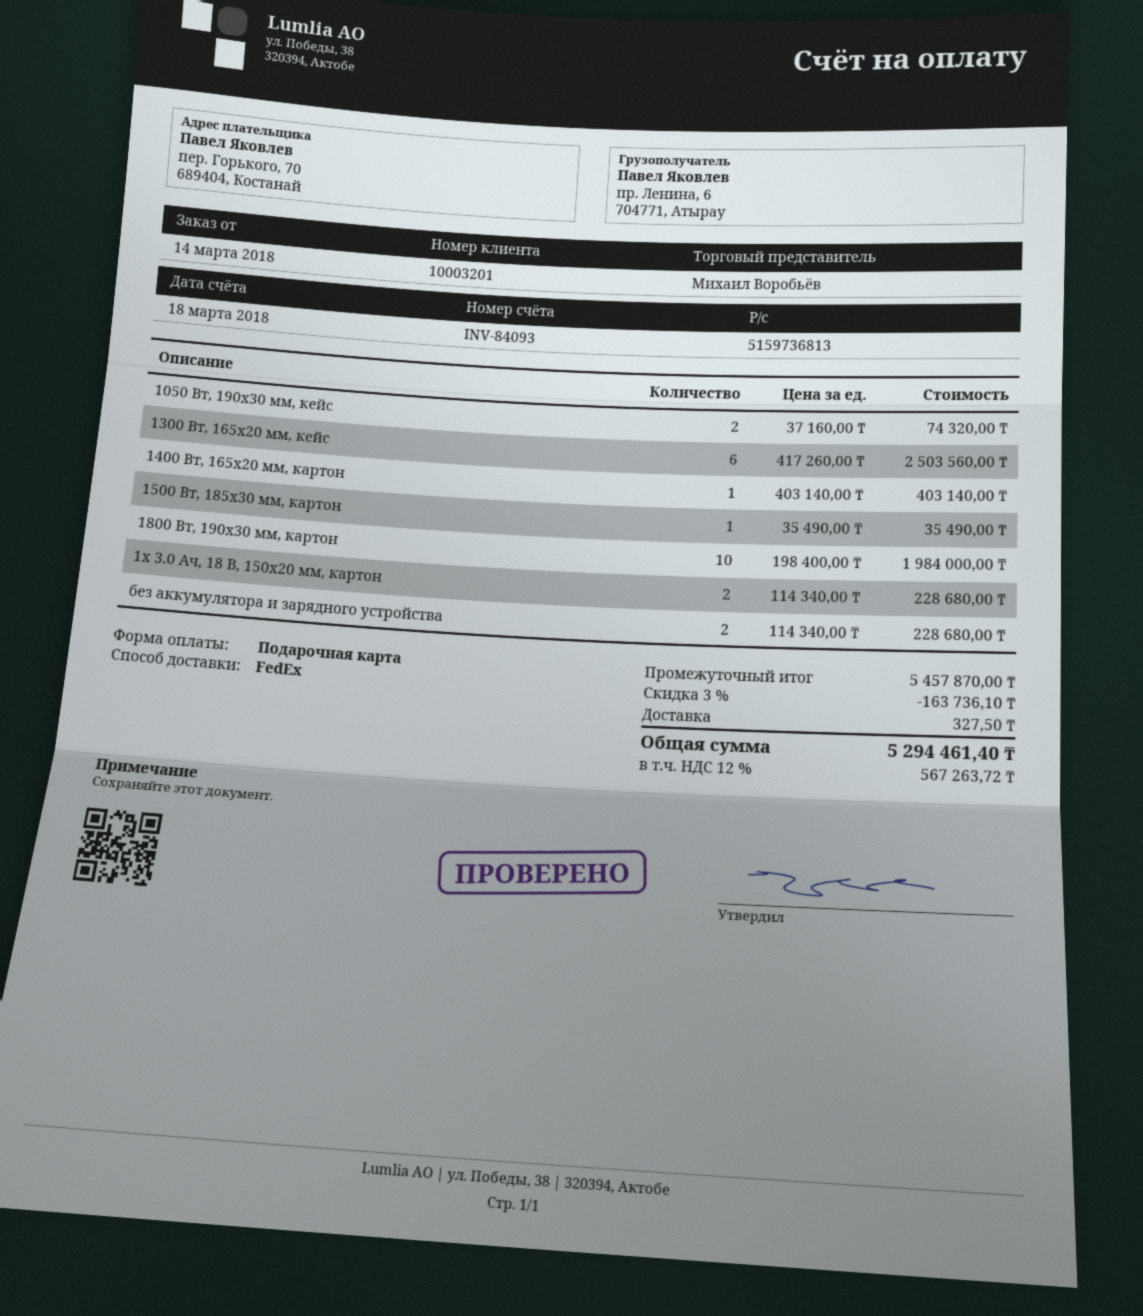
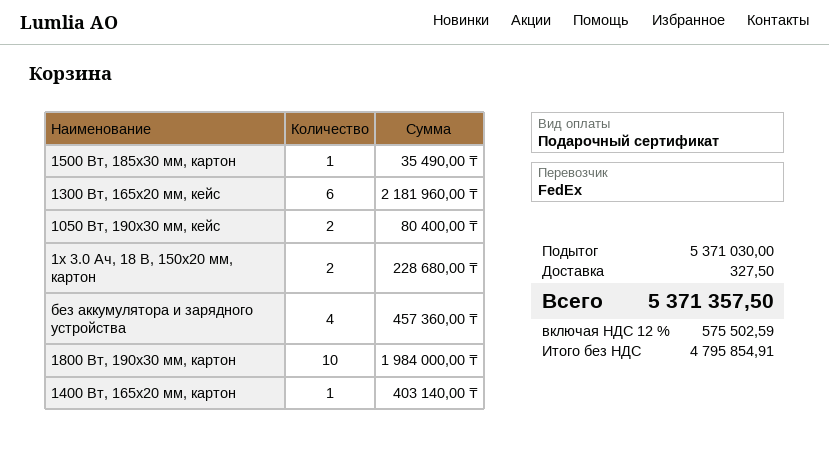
1050 Вт, 190x30 мм, кейс: 2 for 74320.00 -> 2 for 80400.00
1300 Вт, 165x20 мм, кейс: 6 for 2503560.00 -> 6 for 2181960.00
без аккумулятора и зарядного устройства: 2 for 228680.00 -> 4 for 457360.00
subtotal: 5457870.00 -> 5371030.00
discount: 3% = 163736.10 -> none
tax: 12% = 567263.72 -> 12% = 575502.59
total: 5294461.40 -> 5371357.50

